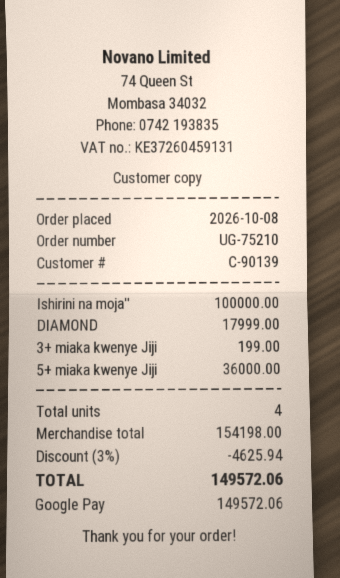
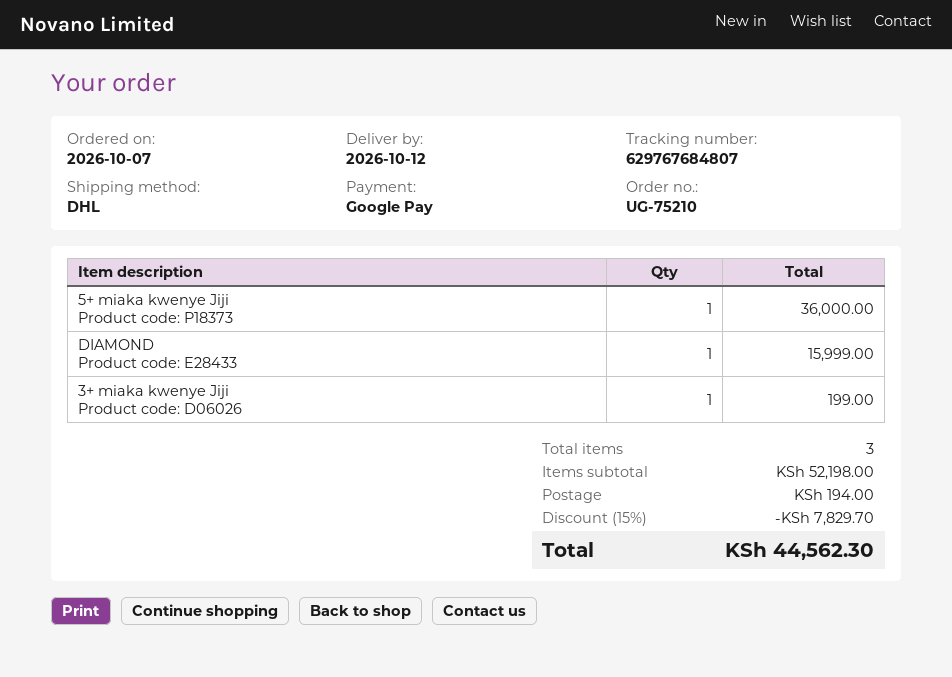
order date: 2026-10-08 -> 2026-10-07
Ishirini na moja'': 1 for 100000.00 -> none
DIAMOND: 1 for 17999.00 -> 1 for 15999.00
total quantity: 4 -> 3
subtotal: 154198.00 -> 52198.00
discount: 3% = 4625.94 -> 15% = 7829.70
shipping: none -> 194.00
total: 149572.06 -> 44562.30

